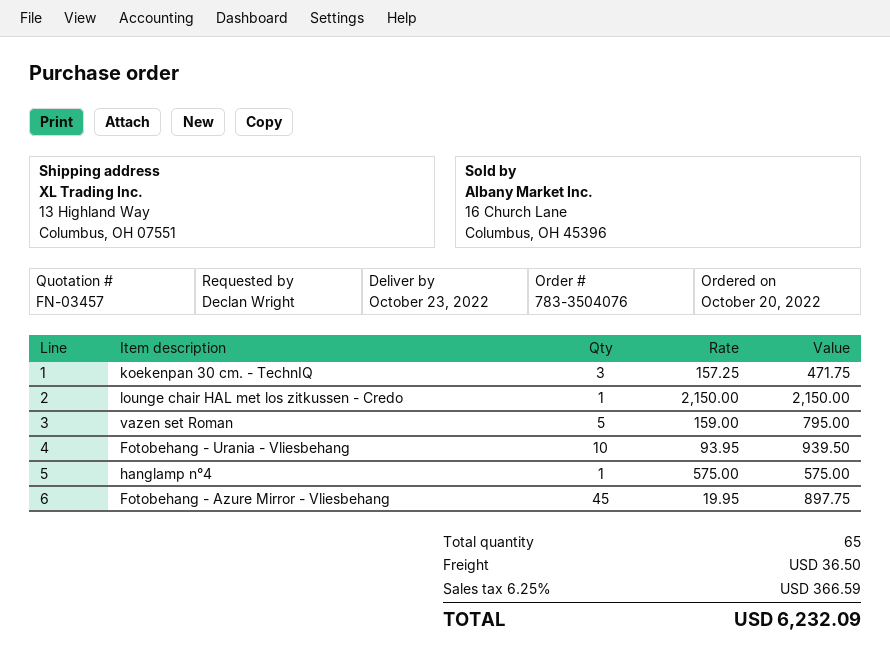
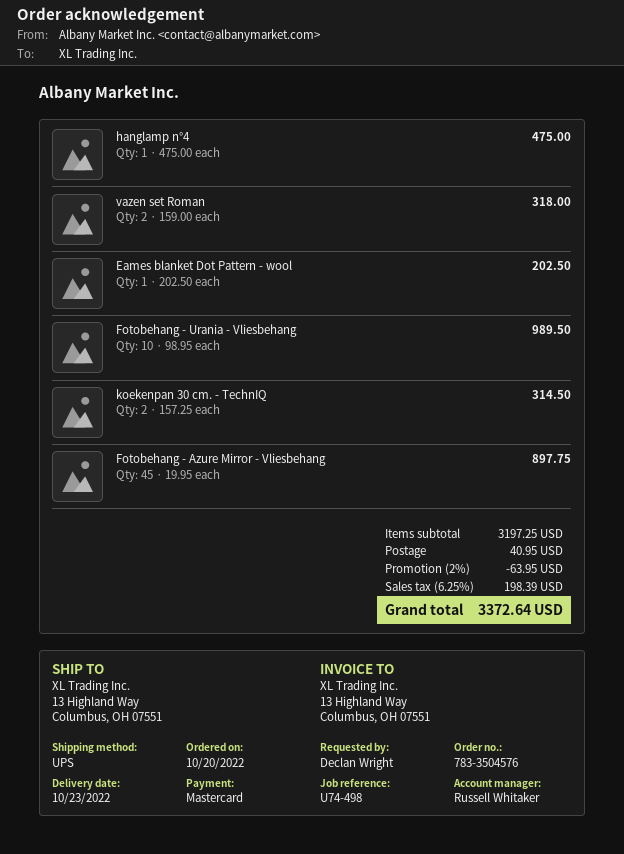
order number: 783-3504076 -> 783-3504576
koekenpan 30 cm. - TechnIQ: 3 x 157.25 = 471.75 -> 2 x 157.25 = 314.50
lounge chair HAL met los zitkussen - Credo: 1 x 2150.00 = 2150.00 -> none
vazen set Roman: 5 x 159.00 = 795.00 -> 2 x 159.00 = 318.00
Fotobehang - Urania - Vliesbehang: 10 x 93.95 = 939.50 -> 10 x 98.95 = 989.50
hanglamp n°4: 1 x 575.00 = 575.00 -> 1 x 475.00 = 475.00
Eames blanket Dot Pattern - wool: none -> 1 x 202.50 = 202.50
discount: none -> 2% = 63.95
shipping: 36.50 -> 40.95
tax: 6.25% = 366.59 -> 6.25% = 198.39
total: 6232.09 -> 3372.64

